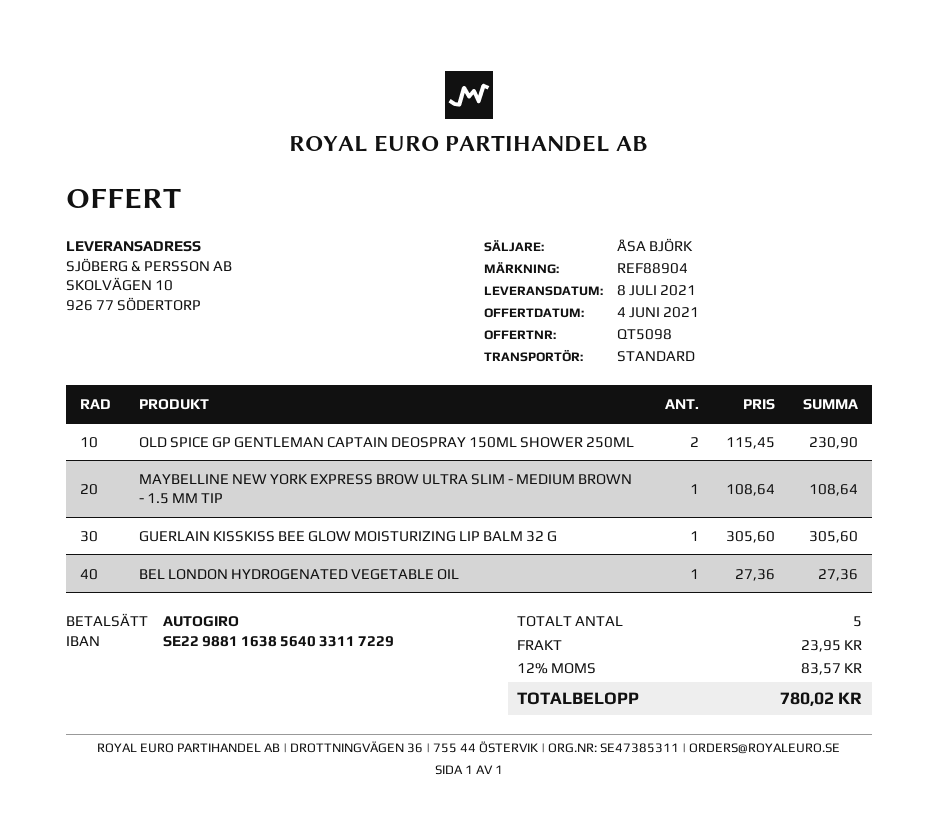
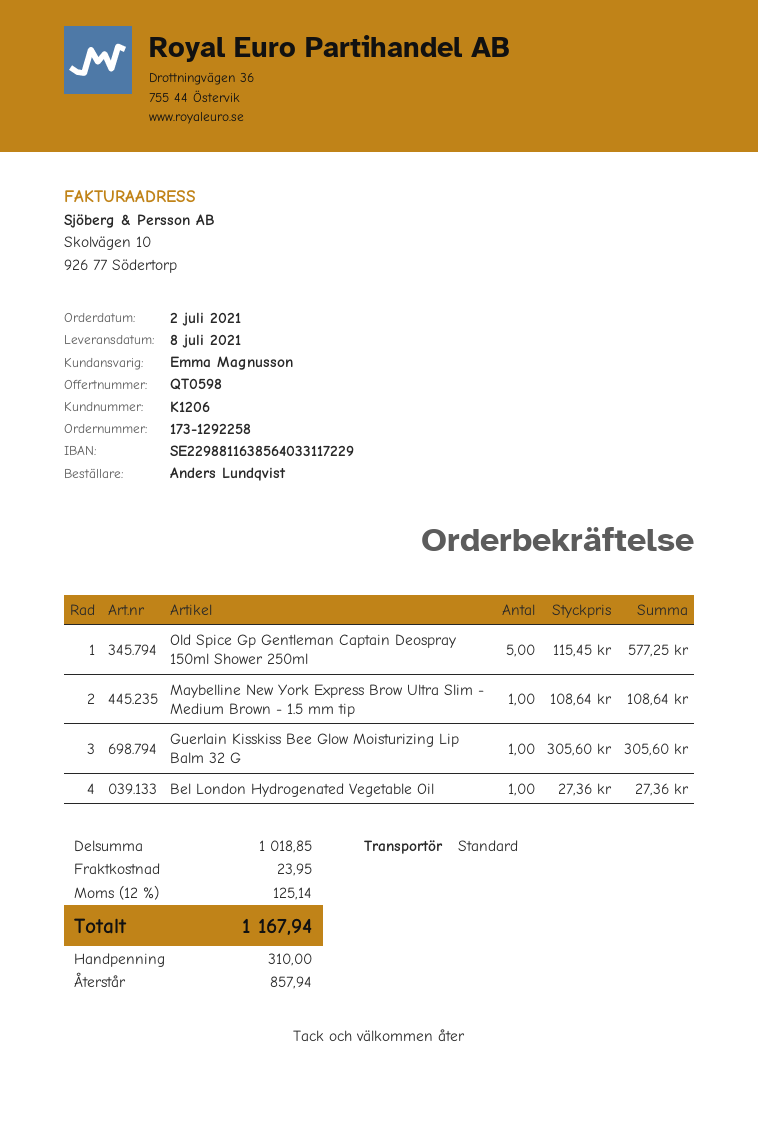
quote number: QT5098 -> QT0598
sales rep: ÅSA BJÖRK -> Emma Magnusson
OLD SPICE GP GENTLEMAN CAPTAIN DEOSPRAY 150ML SHOWER 250ML: 2 x 115.45 = 230.90 -> 5 x 115.45 = 577.25
tax: 12% = 83.57 -> 12% = 125.14
total: 780.02 -> 1167.94

